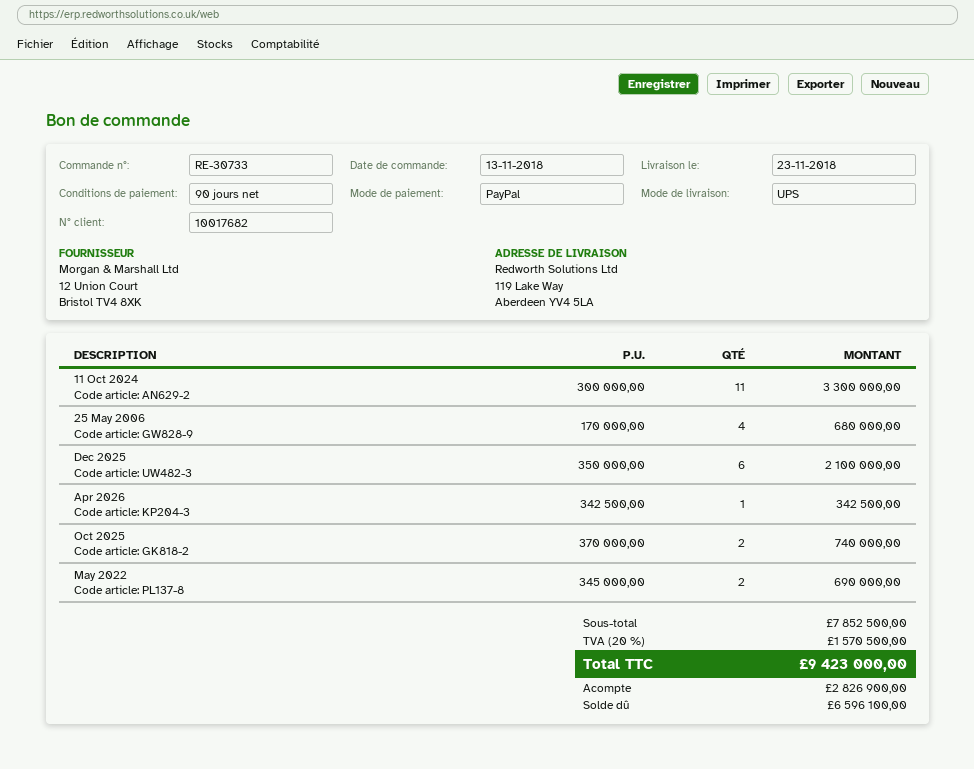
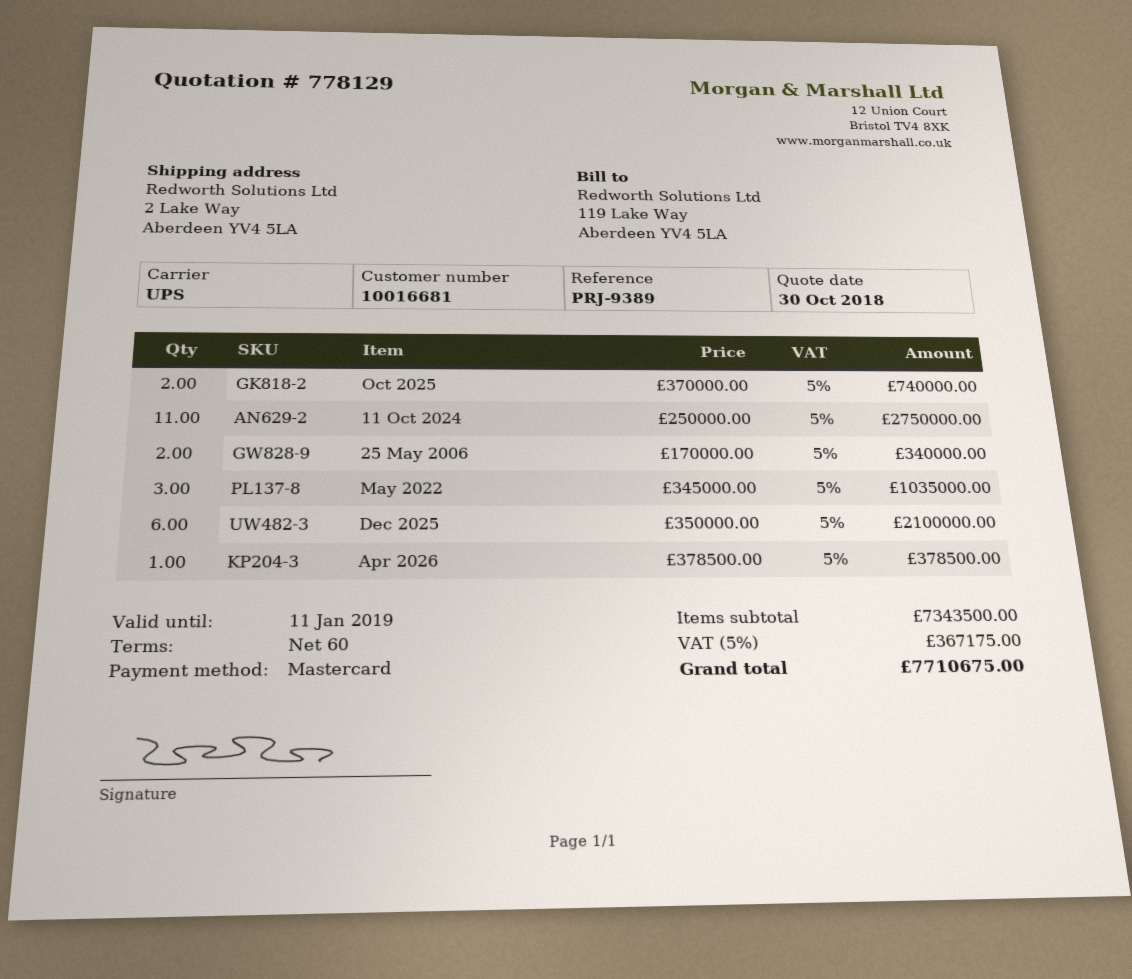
payment terms: 90 days -> 60 days
customer number: 10017682 -> 10016681
payment method: PayPal -> Mastercard
ship to: 119 Lake Way, Aberdeen YV4 5LA -> 2 Lake Way, Aberdeen YV4 5LA
11 Oct 2024: 11 x 300000.00 = 3300000.00 -> 11 x 250000.00 = 2750000.00
25 May 2006: 4 x 170000.00 = 680000.00 -> 2 x 170000.00 = 340000.00
Apr 2026: 1 x 342500.00 = 342500.00 -> 1 x 378500.00 = 378500.00
May 2022: 2 x 345000.00 = 690000.00 -> 3 x 345000.00 = 1035000.00
subtotal: 7852500.00 -> 7343500.00
tax: 20% = 1570500.00 -> 5% = 367175.00
total: 9423000.00 -> 7710675.00

